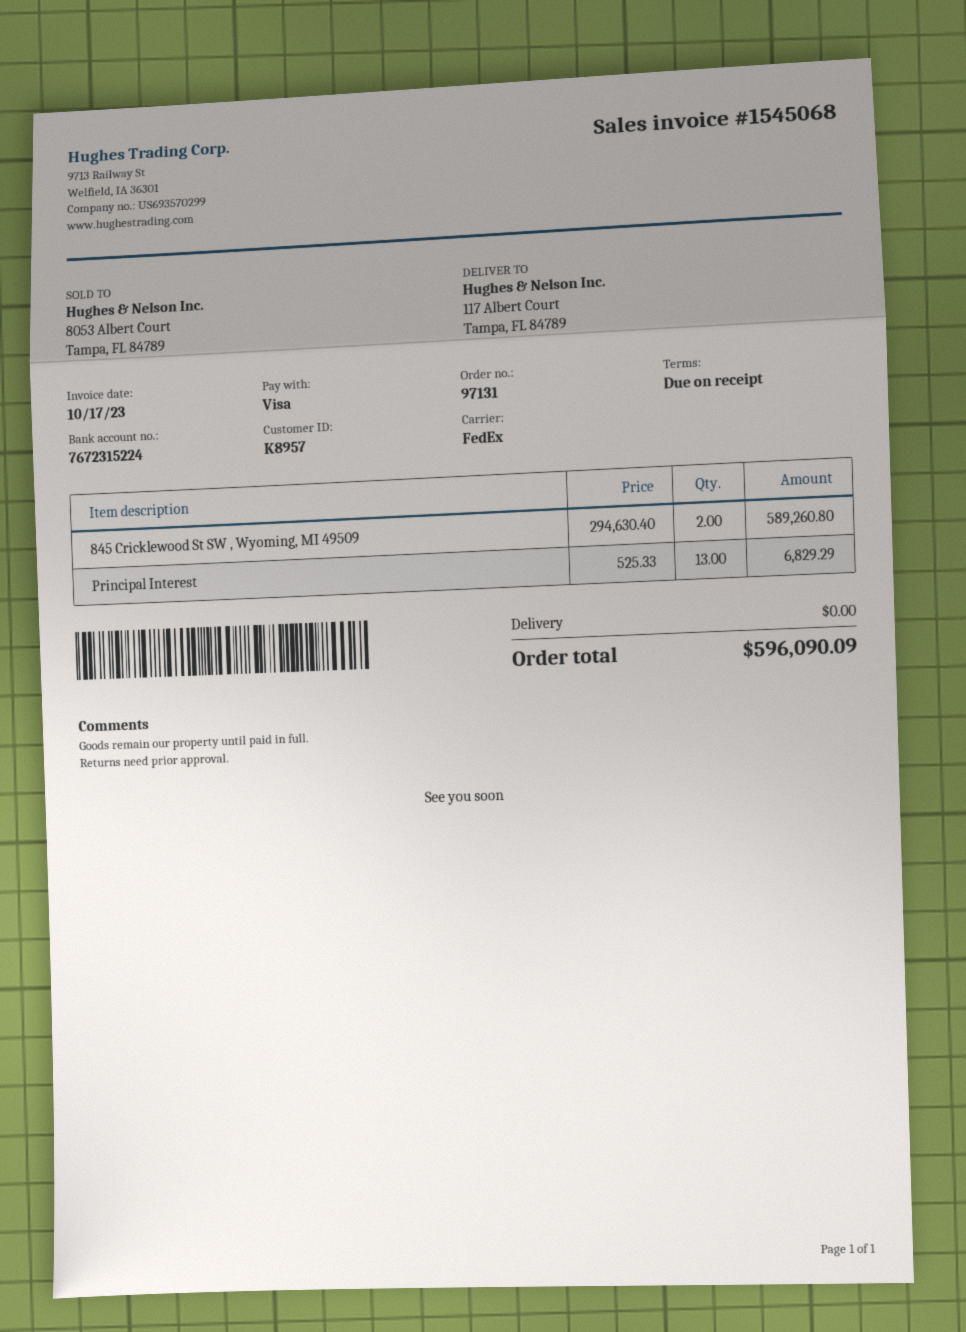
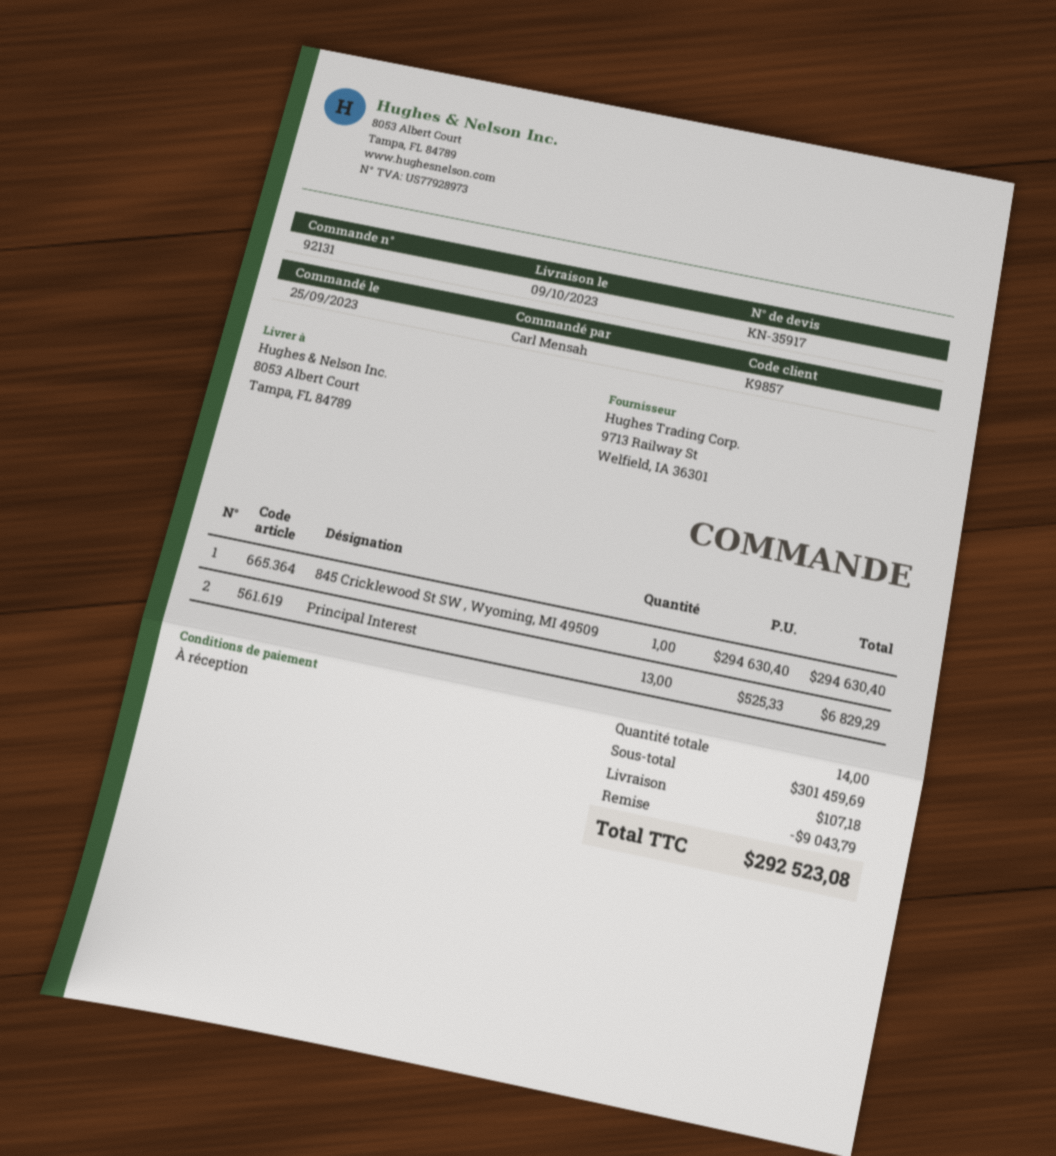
order number: 97131 -> 92131
customer number: K8957 -> K9857
ship to: 117 Albert Court, Tampa, FL 84789 -> 8053 Albert Court, Tampa, FL 84789
845 Cricklewood St SW , Wyoming, MI 49509: 2 x 294630.40 = 589260.80 -> 1 x 294630.40 = 294630.40
discount: none -> 9043.79
shipping: 0.00 -> 107.18
total: 596090.09 -> 292523.08

